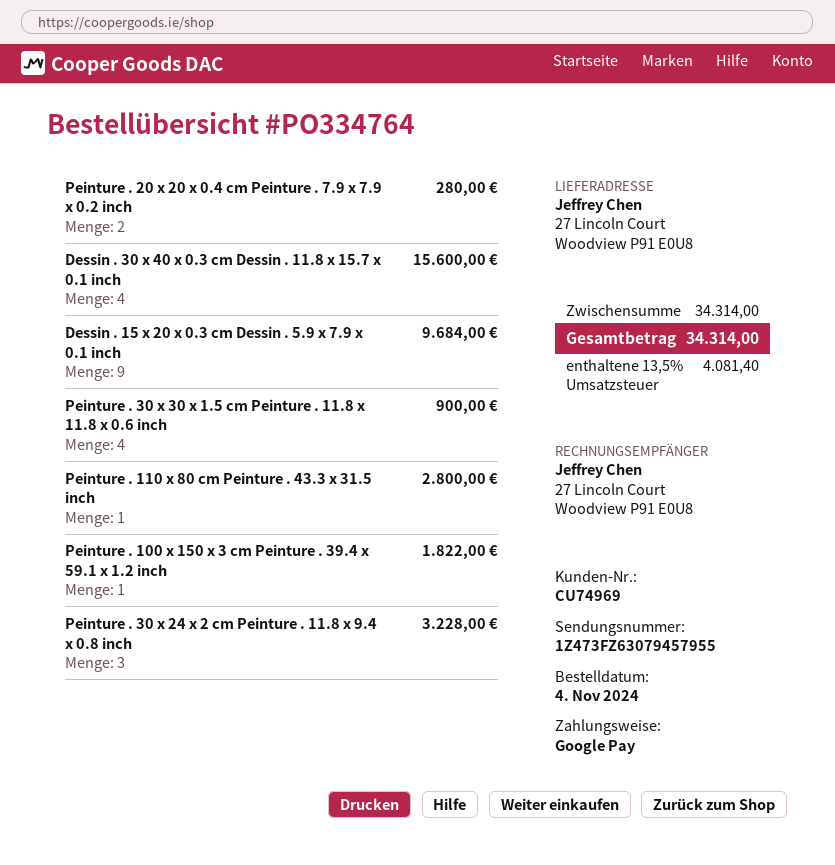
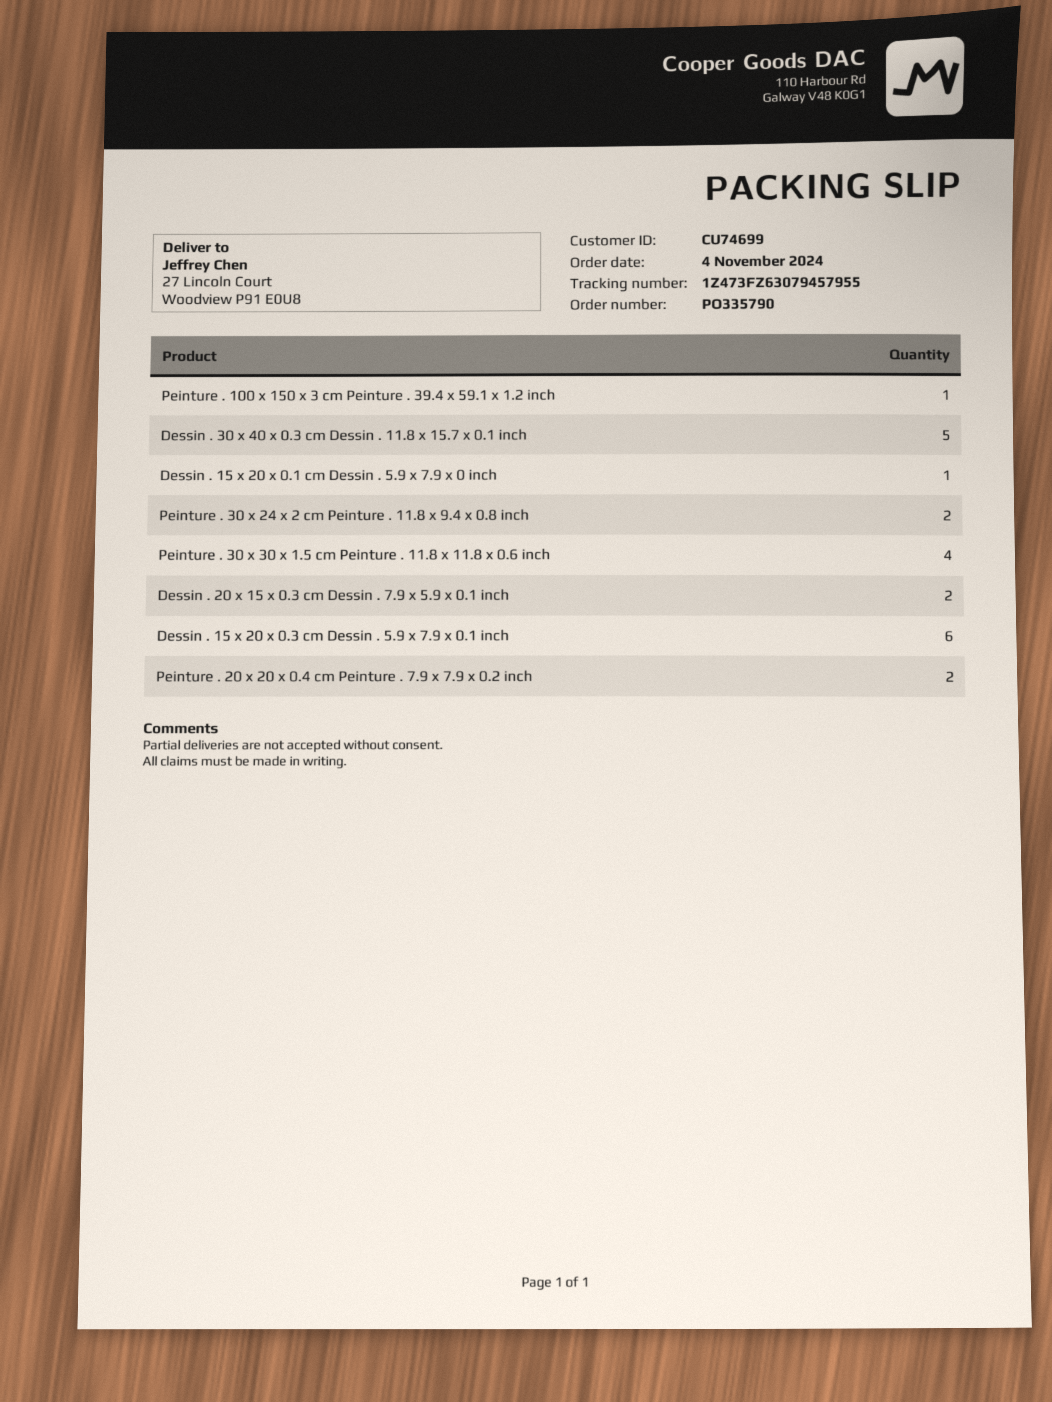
order number: PO334764 -> PO335790
customer number: CU74969 -> CU74699
Dessin . 30 x 40 x 0.3 cm Dessin . 11.8 x 15.7 x 0.1 inch: 4 -> 5
Dessin . 15 x 20 x 0.3 cm Dessin . 5.9 x 7.9 x 0.1 inch: 9 -> 6
Peinture . 110 x 80 cm Peinture . 43.3 x 31.5 inch: 1 -> none
Peinture . 30 x 24 x 2 cm Peinture . 11.8 x 9.4 x 0.8 inch: 3 -> 2
Dessin . 15 x 20 x 0.1 cm Dessin . 5.9 x 7.9 x 0 inch: none -> 1
Dessin . 20 x 15 x 0.3 cm Dessin . 7.9 x 5.9 x 0.1 inch: none -> 2

